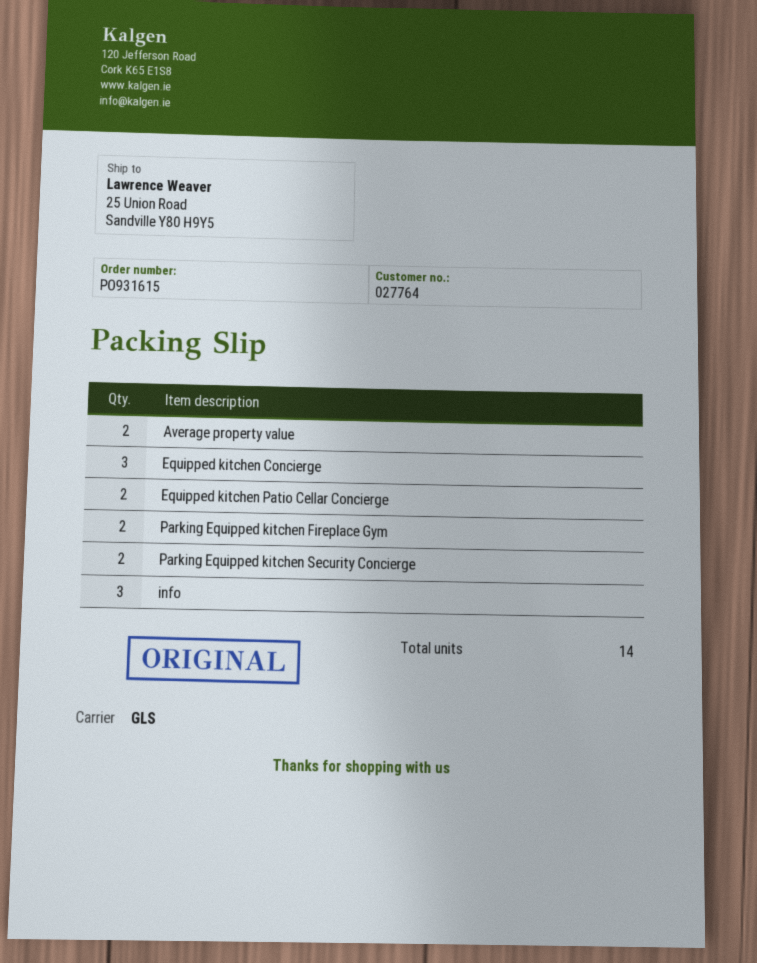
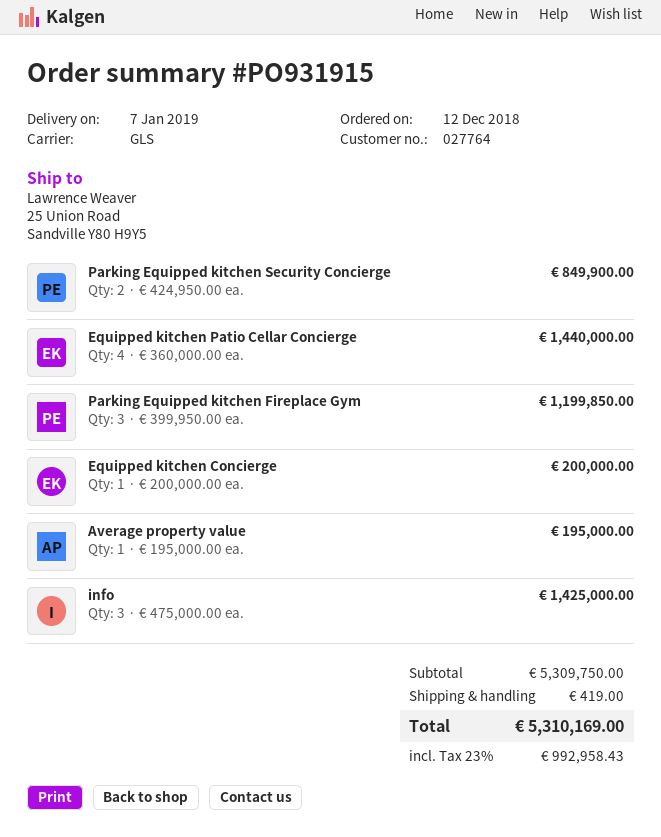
order number: PO931615 -> PO931915
Average property value: 2 -> 1
Equipped kitchen Concierge: 3 -> 1
Equipped kitchen Patio Cellar Concierge: 2 -> 4
Parking Equipped kitchen Fireplace Gym: 2 -> 3

